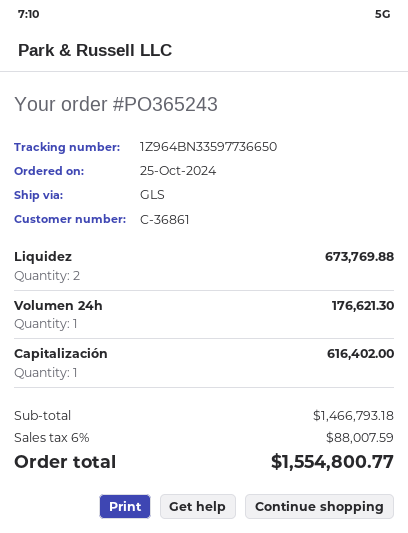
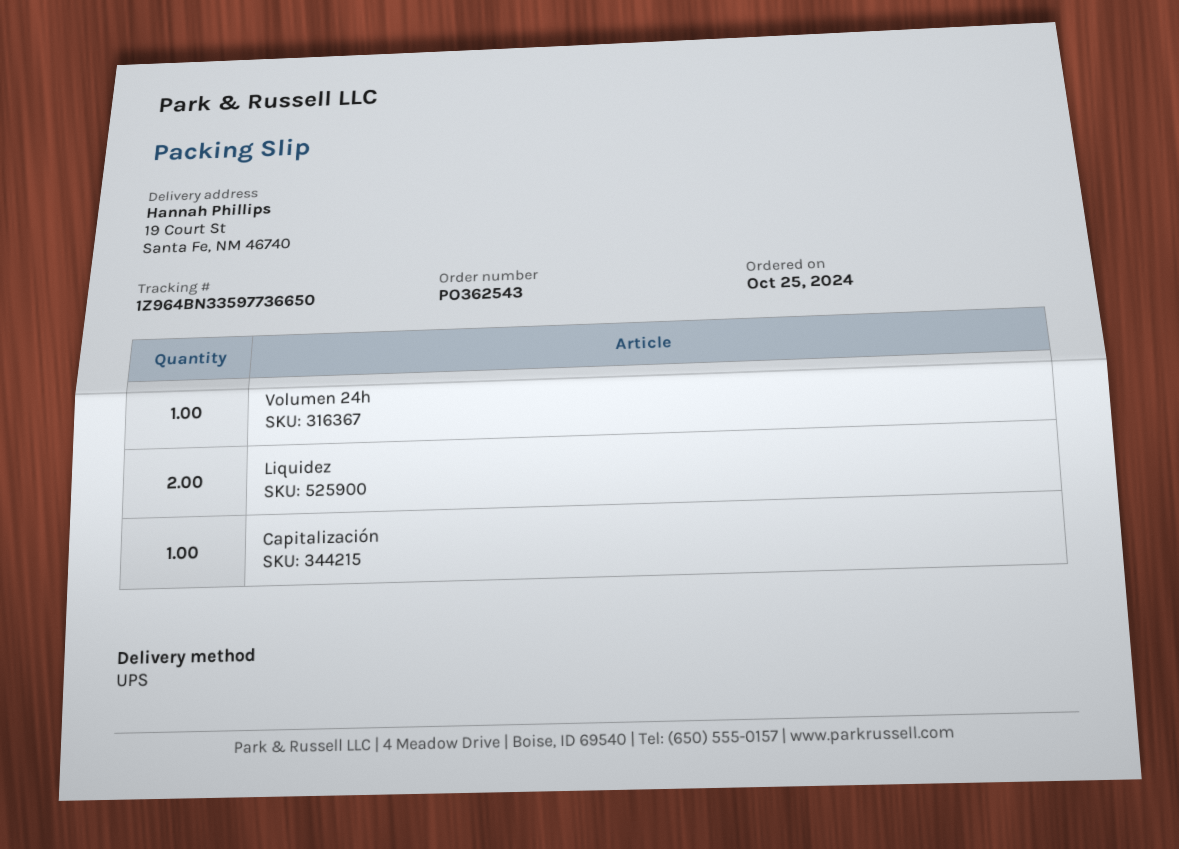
order number: PO365243 -> PO362543
shipping method: GLS -> UPS

